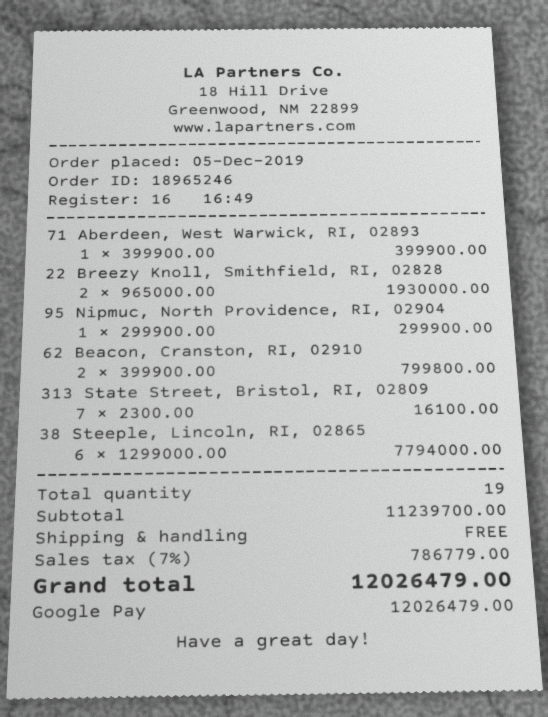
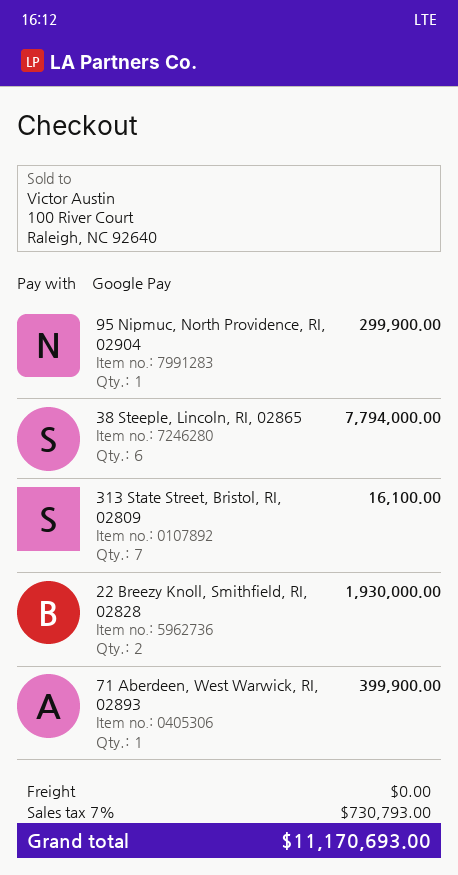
62 Beacon, Cranston, RI, 02910: 2 for 799800.00 -> none
tax: 7% = 786779.00 -> 7% = 730793.00
total: 12026479.00 -> 11170693.00

